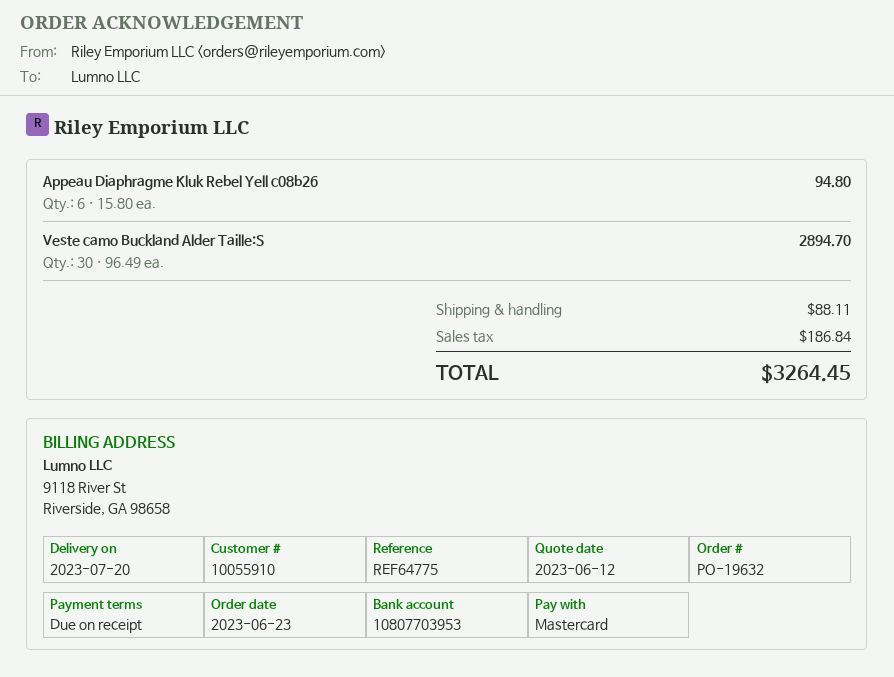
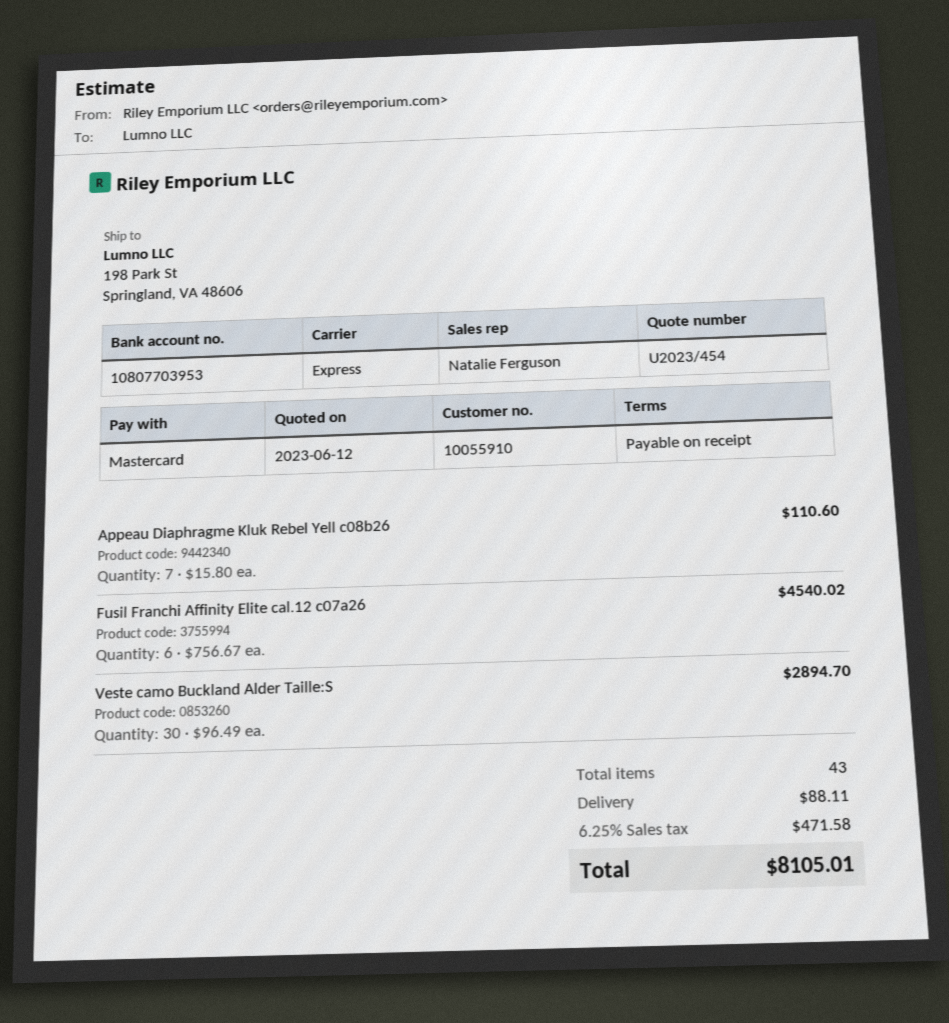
Appeau Diaphragme Kluk Rebel Yell c08b26: 6 x 15.80 = 94.80 -> 7 x 15.80 = 110.60
Fusil Franchi Affinity Elite cal.12 c07a26: none -> 6 x 756.67 = 4540.02
tax: 186.84 -> 471.58
total: 3264.45 -> 8105.01

